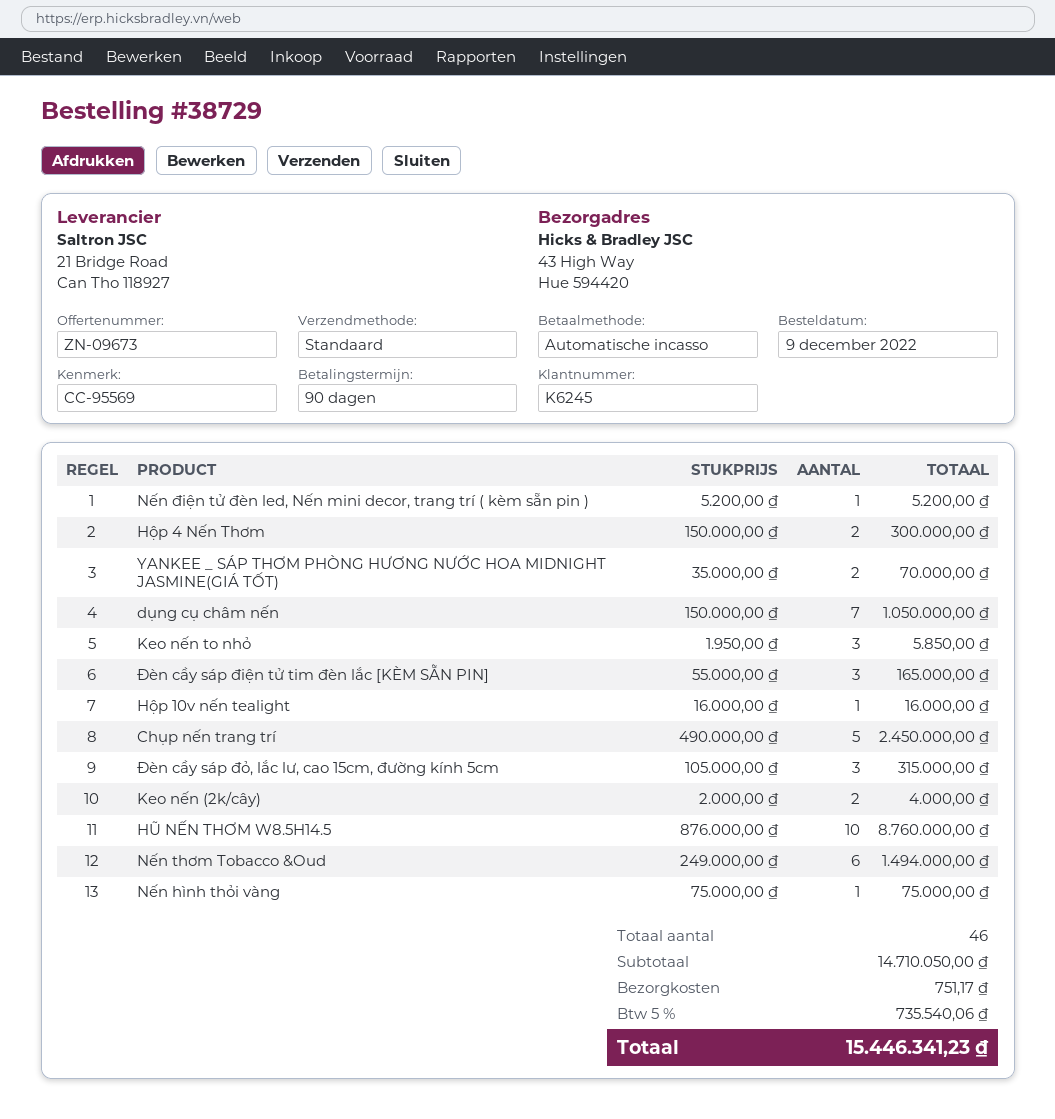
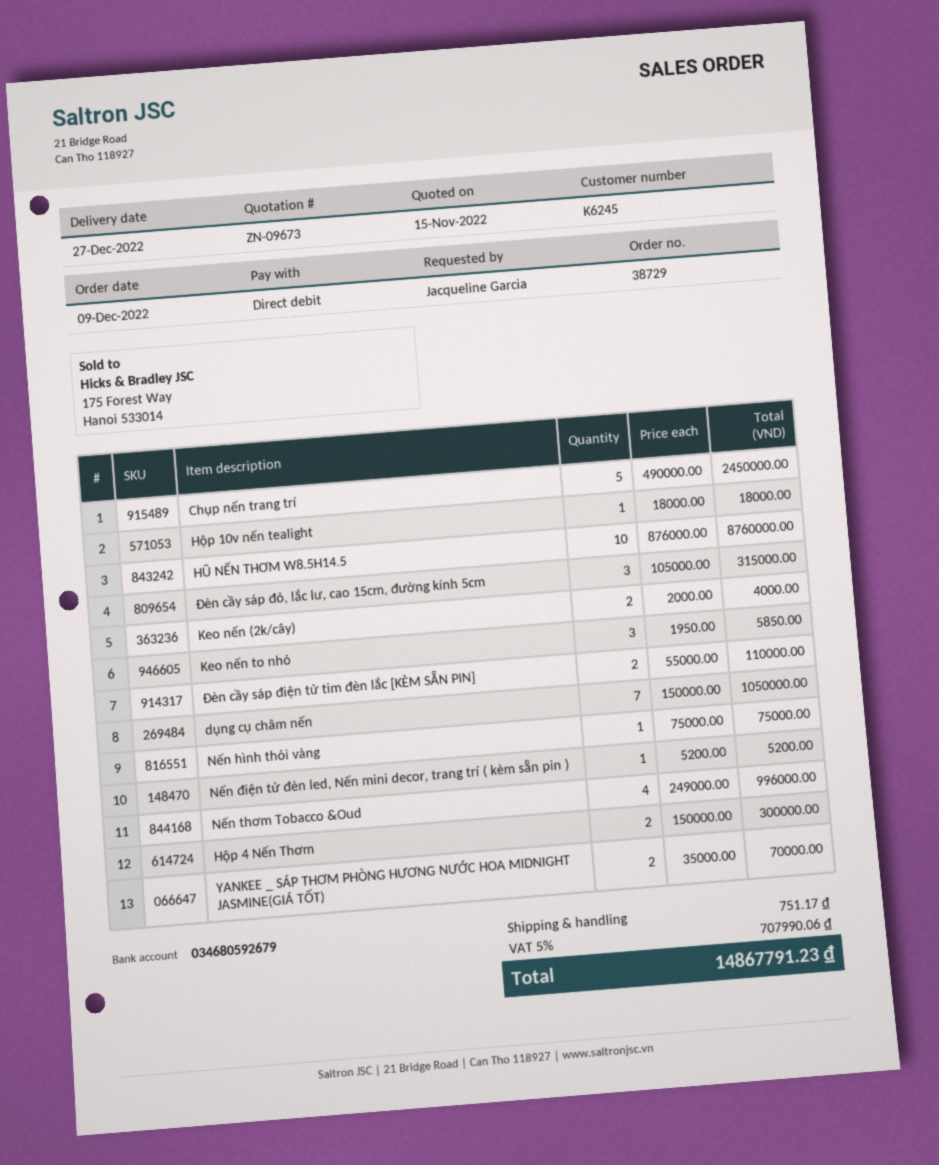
Đèn cầy sáp điện tử tim đèn lắc [KÈM SẴN PIN]: 3 x 55000.00 = 165000.00 -> 2 x 55000.00 = 110000.00
Hộp 10v nến tealight: 1 x 16000.00 = 16000.00 -> 1 x 18000.00 = 18000.00
Nến thơm Tobacco &Oud: 6 x 249000.00 = 1494000.00 -> 4 x 249000.00 = 996000.00
tax: 5% = 735540.06 -> 5% = 707990.06
total: 15446341.23 -> 14867791.23

